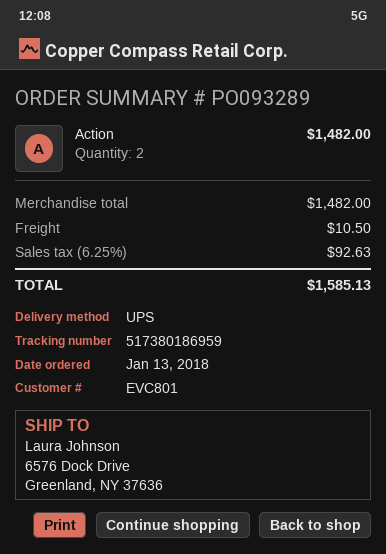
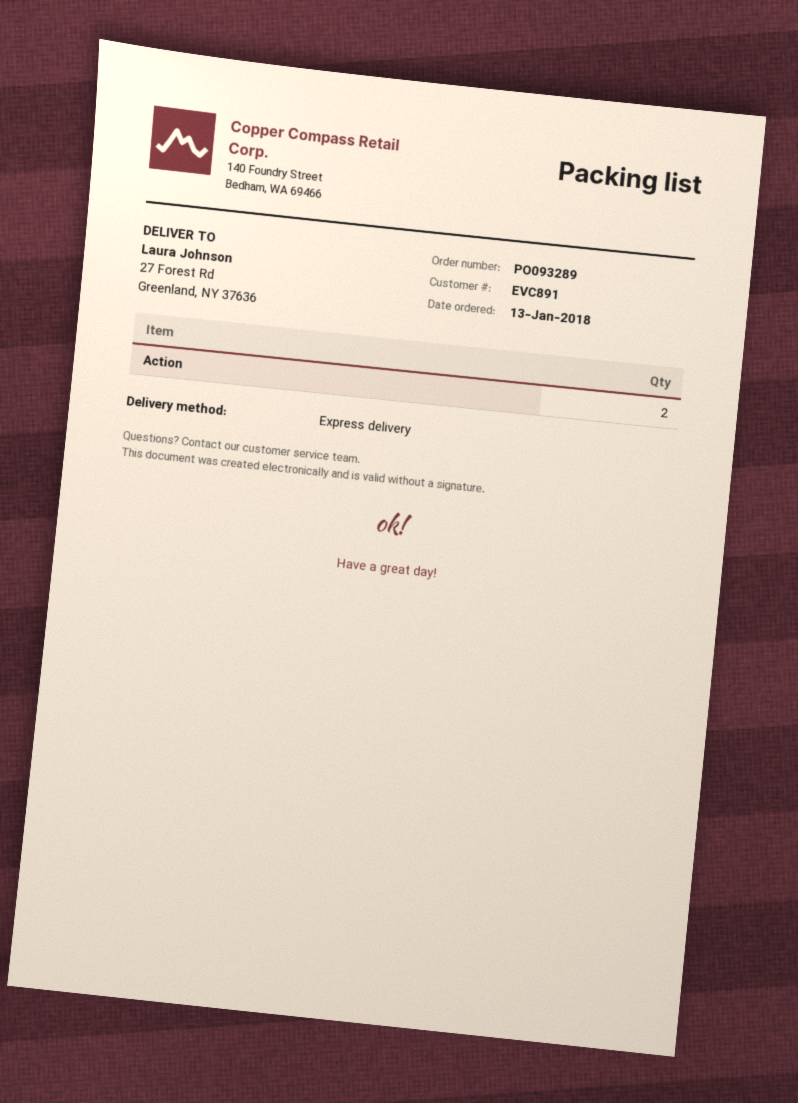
customer number: EVC801 -> EVC891
shipping method: UPS -> express
ship to: 6576 Dock Drive, Greenland, NY 37636 -> 27 Forest Rd, Greenland, NY 37636

